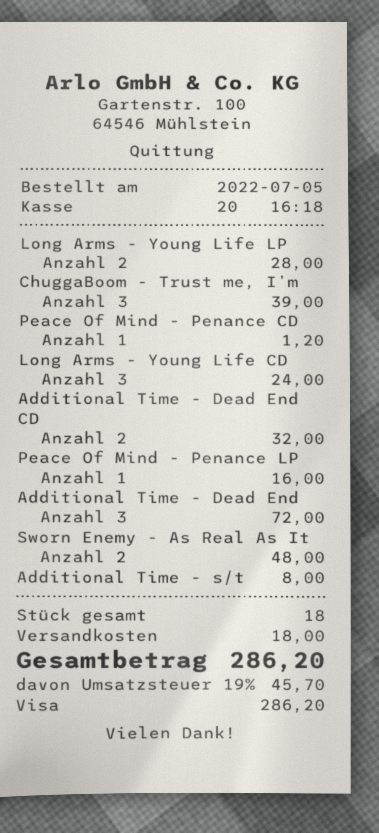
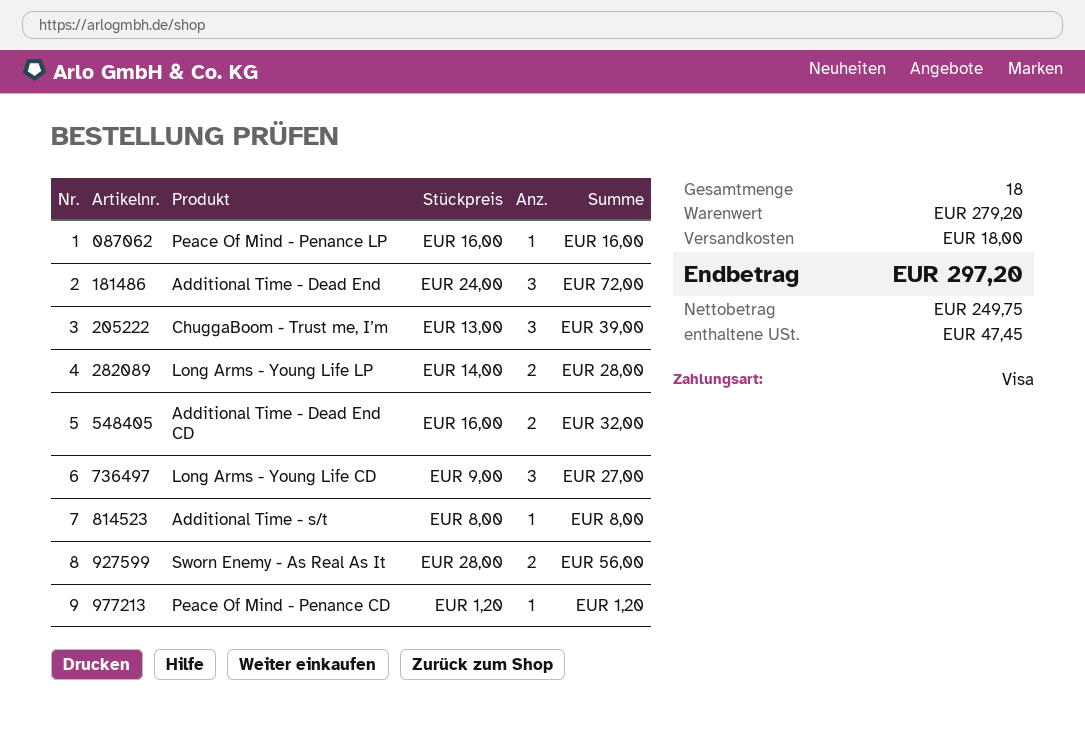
Long Arms - Young Life CD: 3 for 24.00 -> 3 for 27.00
Sworn Enemy - As Real As It: 2 for 48.00 -> 2 for 56.00
tax: 45.70 -> 47.45
total: 286.20 -> 297.20

